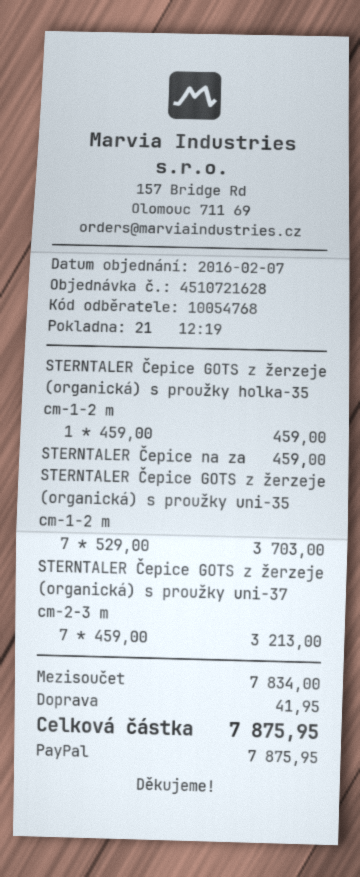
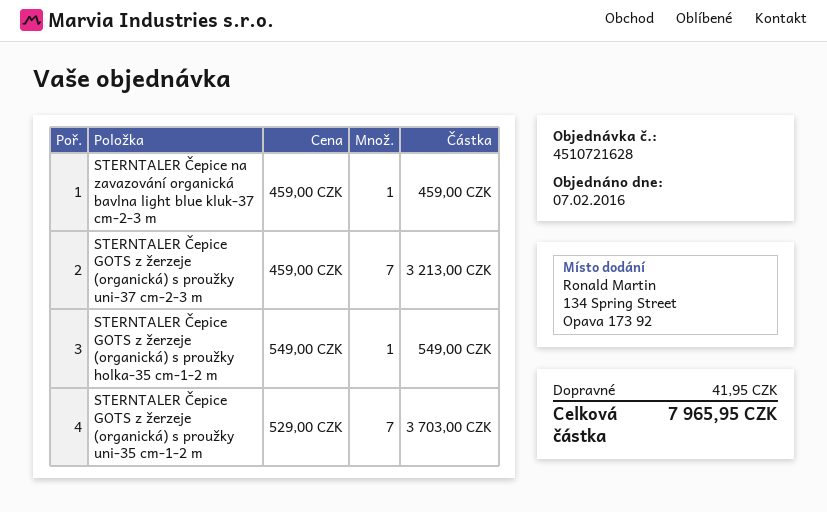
STERNTALER Čepice GOTS z žerzeje (organická) s proužky holka-35 cm-1-2 m: 1 x 459.00 = 459.00 -> 1 x 549.00 = 549.00
total: 7875.95 -> 7965.95

